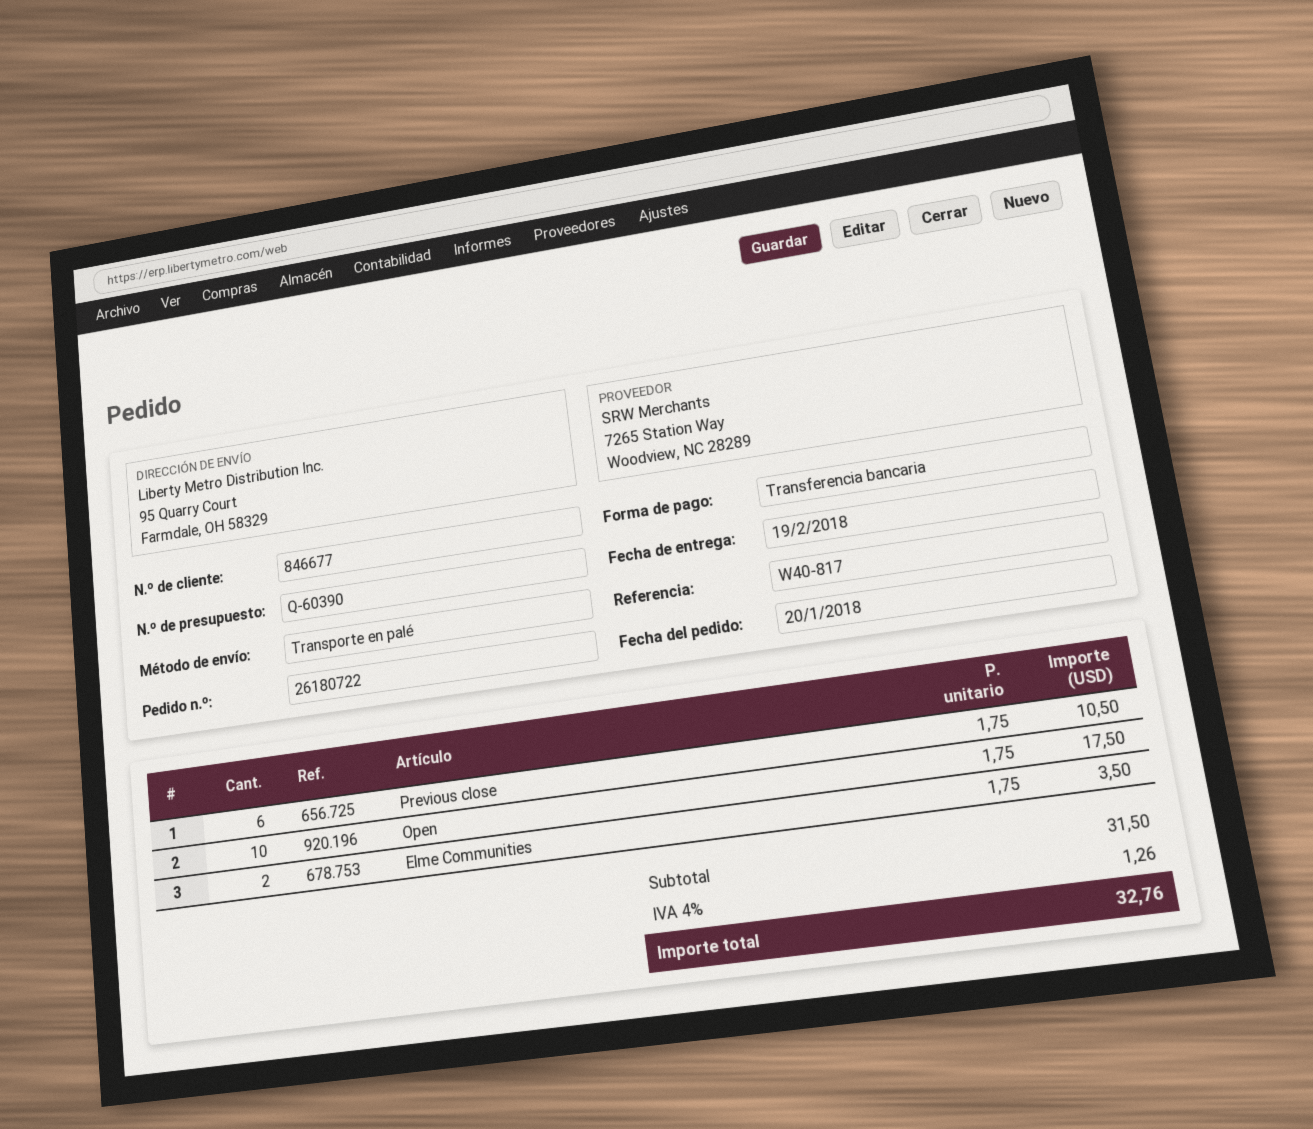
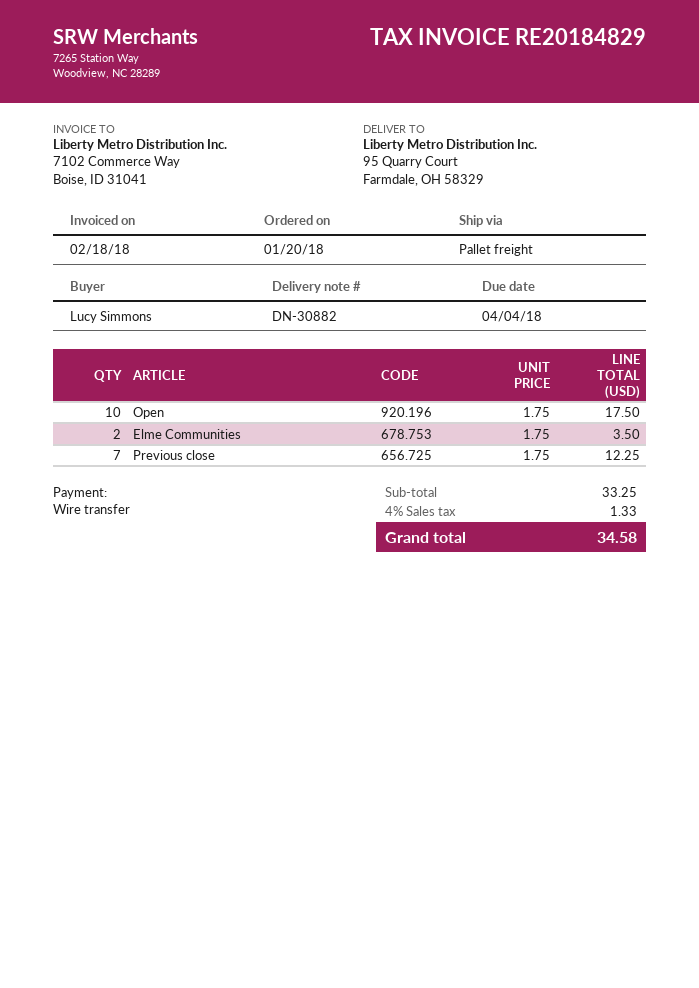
Previous close: 6 x 1.75 = 10.50 -> 7 x 1.75 = 12.25
subtotal: 31.50 -> 33.25
tax: 4% = 1.26 -> 4% = 1.33
total: 32.76 -> 34.58

